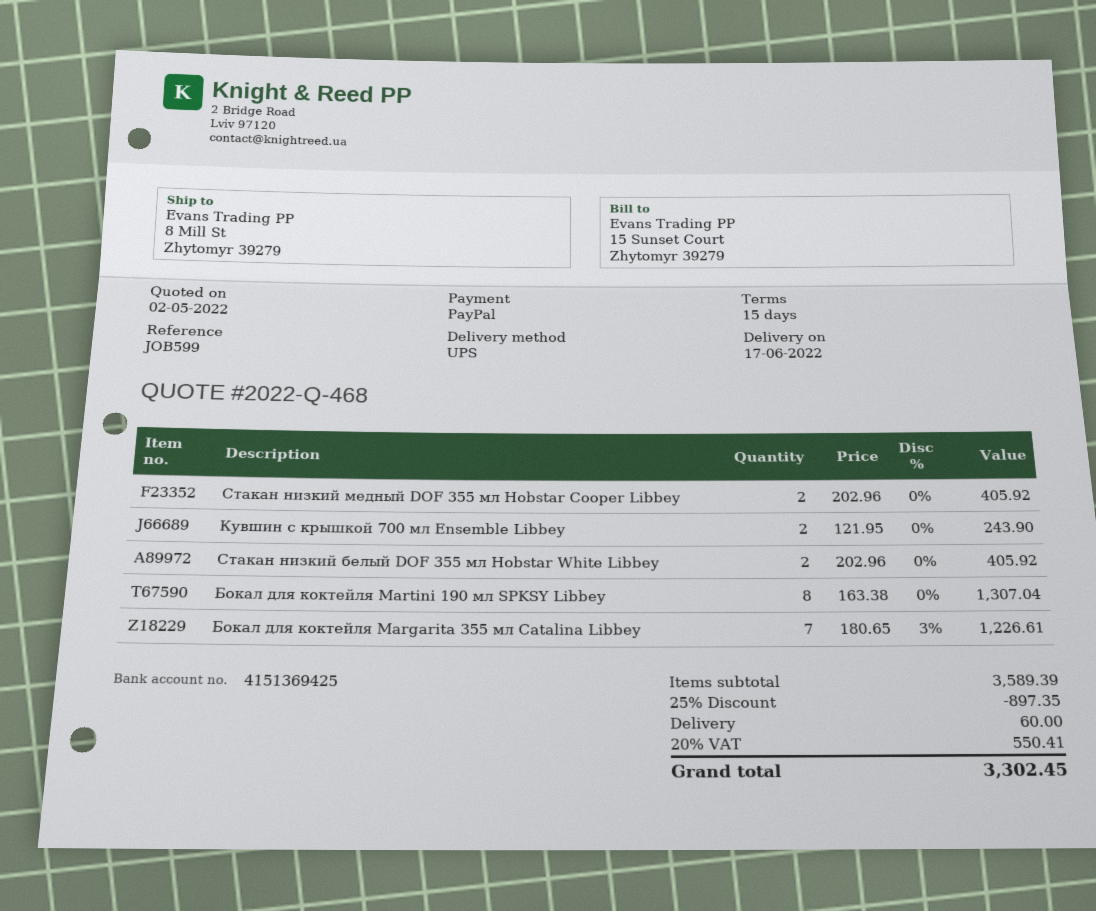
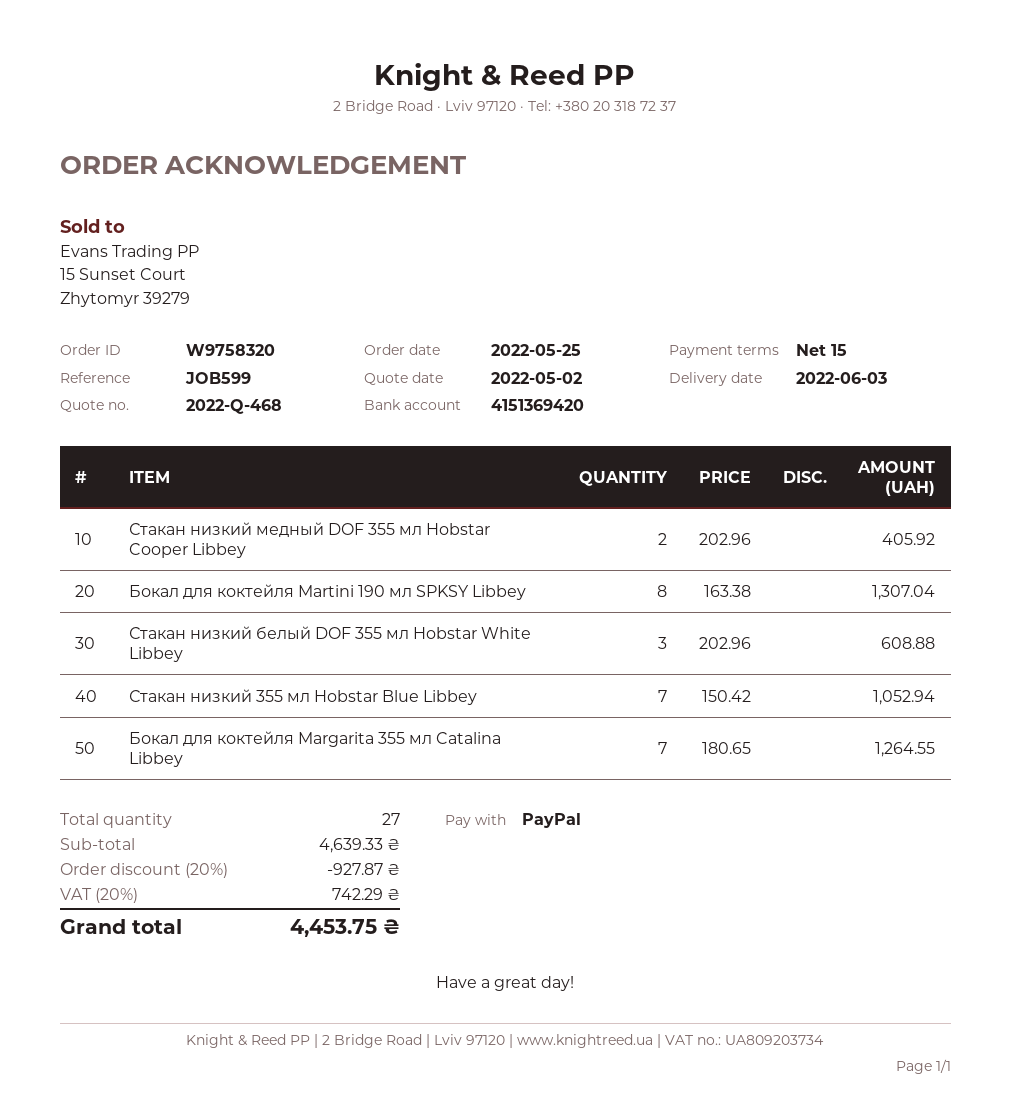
delivery date: 2022-06-17 -> 2022-06-03
bank account: 4151369425 -> 4151369420
Кувшин с крышкой 700 мл Ensemble Libbey: 2 x 121.95 = 243.90 -> none
Стакан низкий белый DOF 355 мл Hobstar White Libbey: 2 x 202.96 = 405.92 -> 3 x 202.96 = 608.88
Бокал для коктейля Margarita 355 мл Catalina Libbey: 7 x 180.65 - 3% = 1226.61 -> 7 x 180.65 = 1264.55
Стакан низкий 355 мл Hobstar Blue Libbey: none -> 7 x 150.42 = 1052.94
subtotal: 3589.39 -> 4639.33
discount: 25% = 897.35 -> 20% = 927.87
shipping: 60.00 -> none
tax: 20% = 550.41 -> 20% = 742.29
total: 3302.45 -> 4453.75

